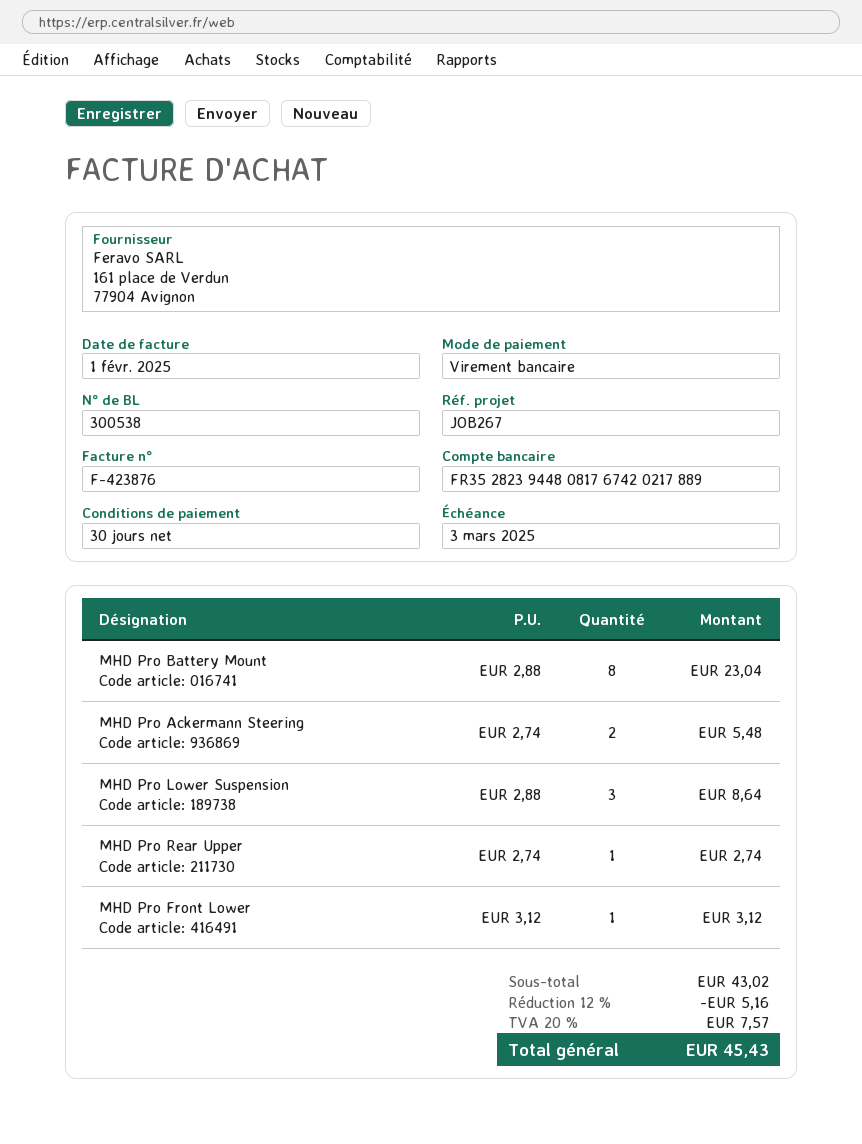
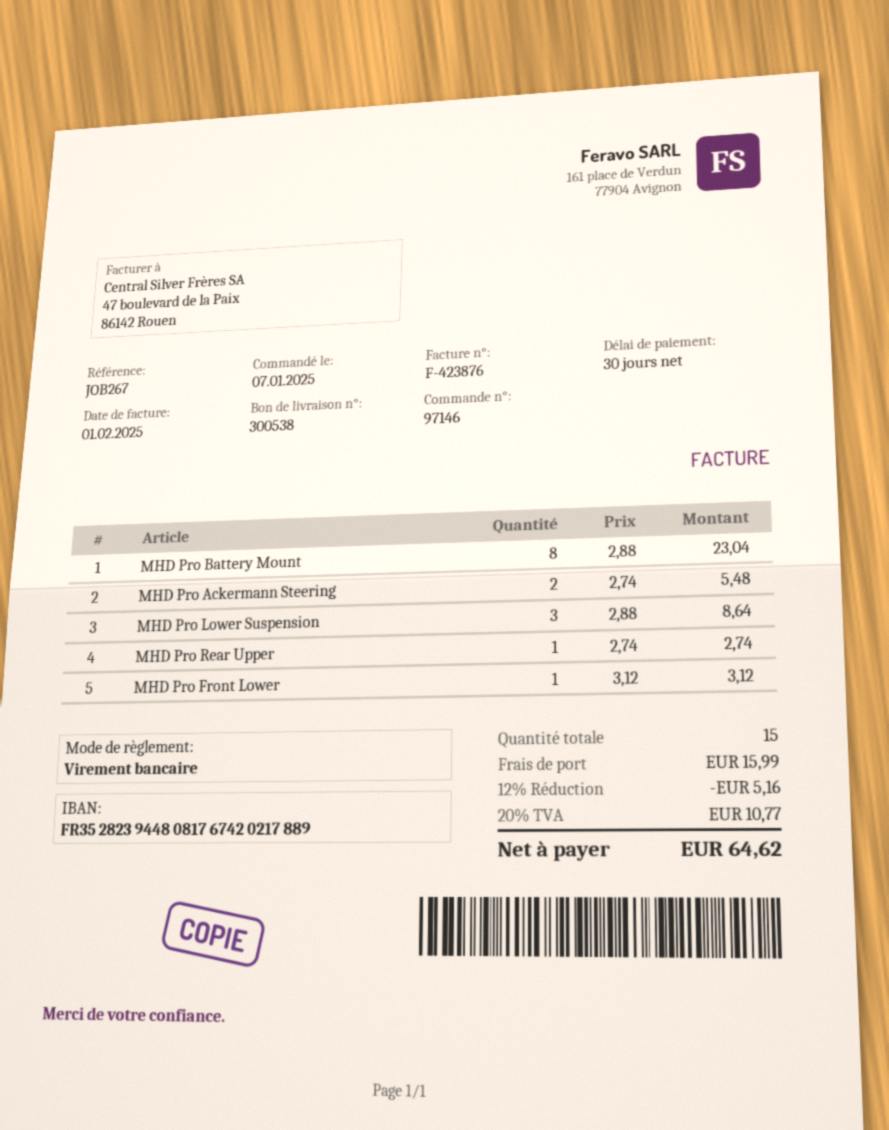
shipping: none -> 15.99
tax: 20% = 7.57 -> 20% = 10.77
total: 45.43 -> 64.62

